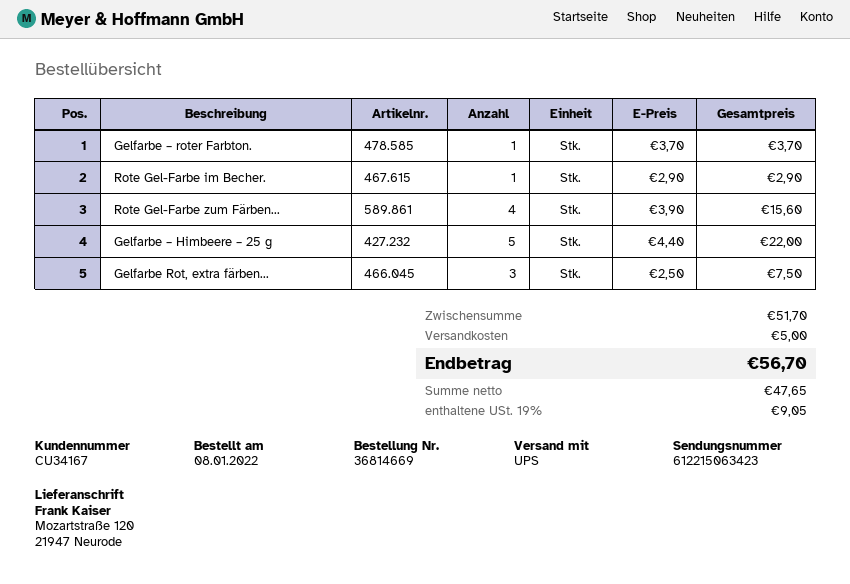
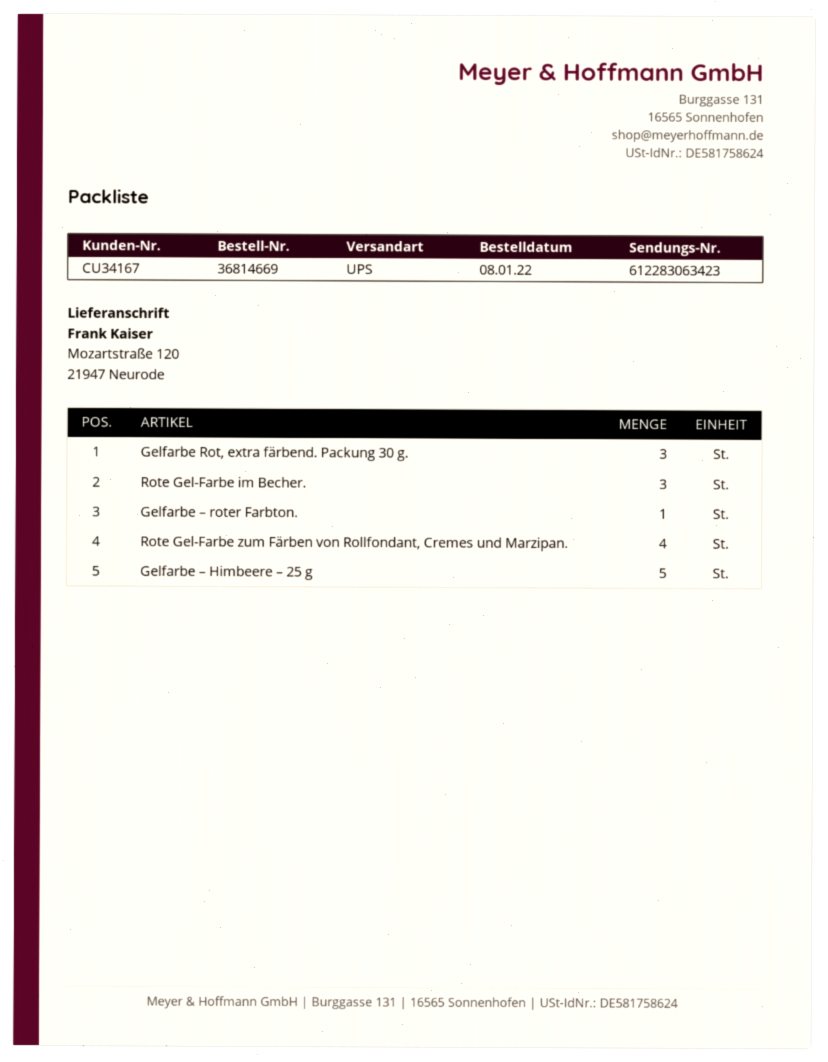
tracking number: 612215063423 -> 612283063423
Rote Gel-Farbe im Becher.: 1 -> 3

